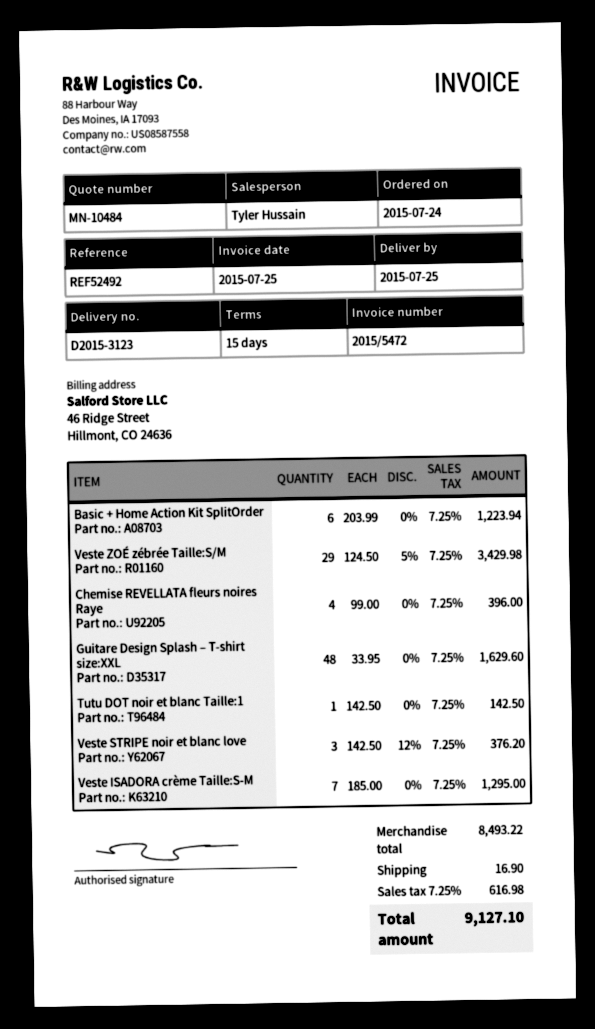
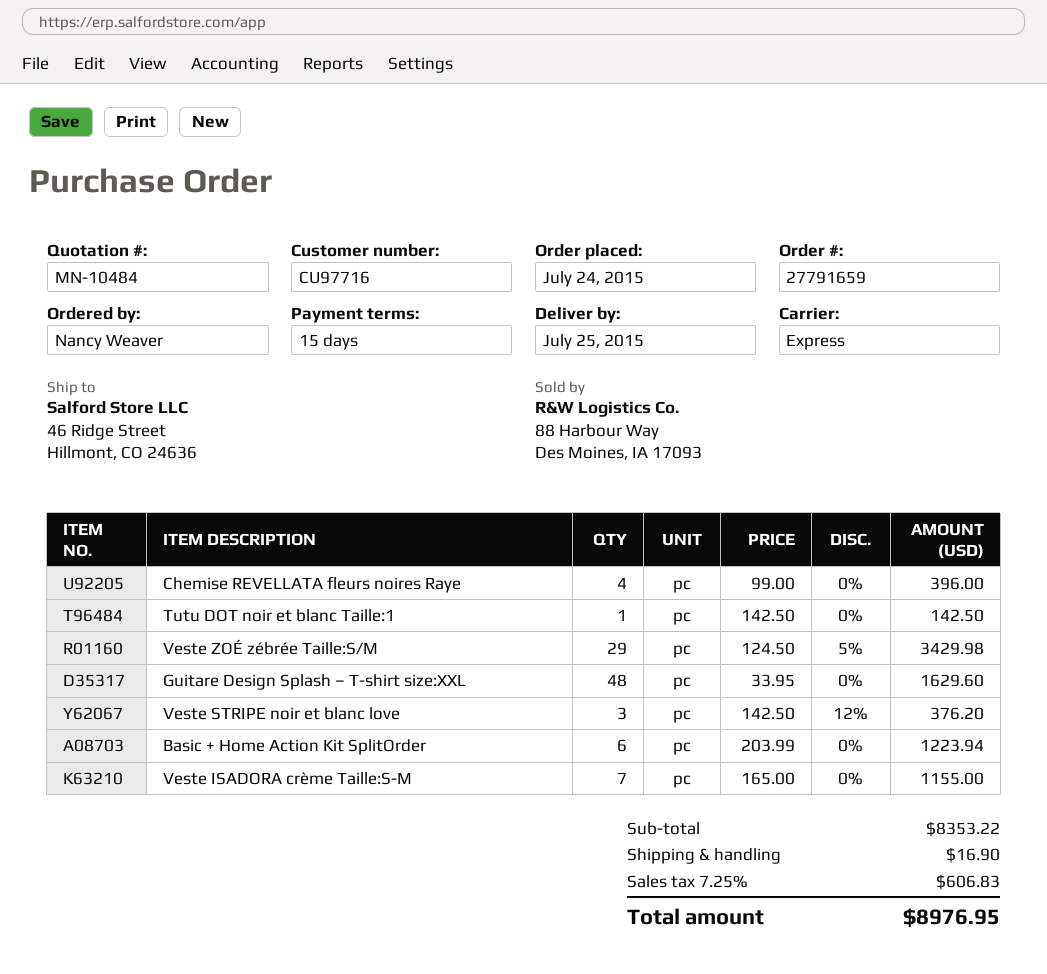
Veste ISADORA crème Taille:S-M: 7 x 185.00 = 1295.00 -> 7 x 165.00 = 1155.00
subtotal: 8493.22 -> 8353.22
tax: 7.25% = 616.98 -> 7.25% = 606.83
total: 9127.10 -> 8976.95

